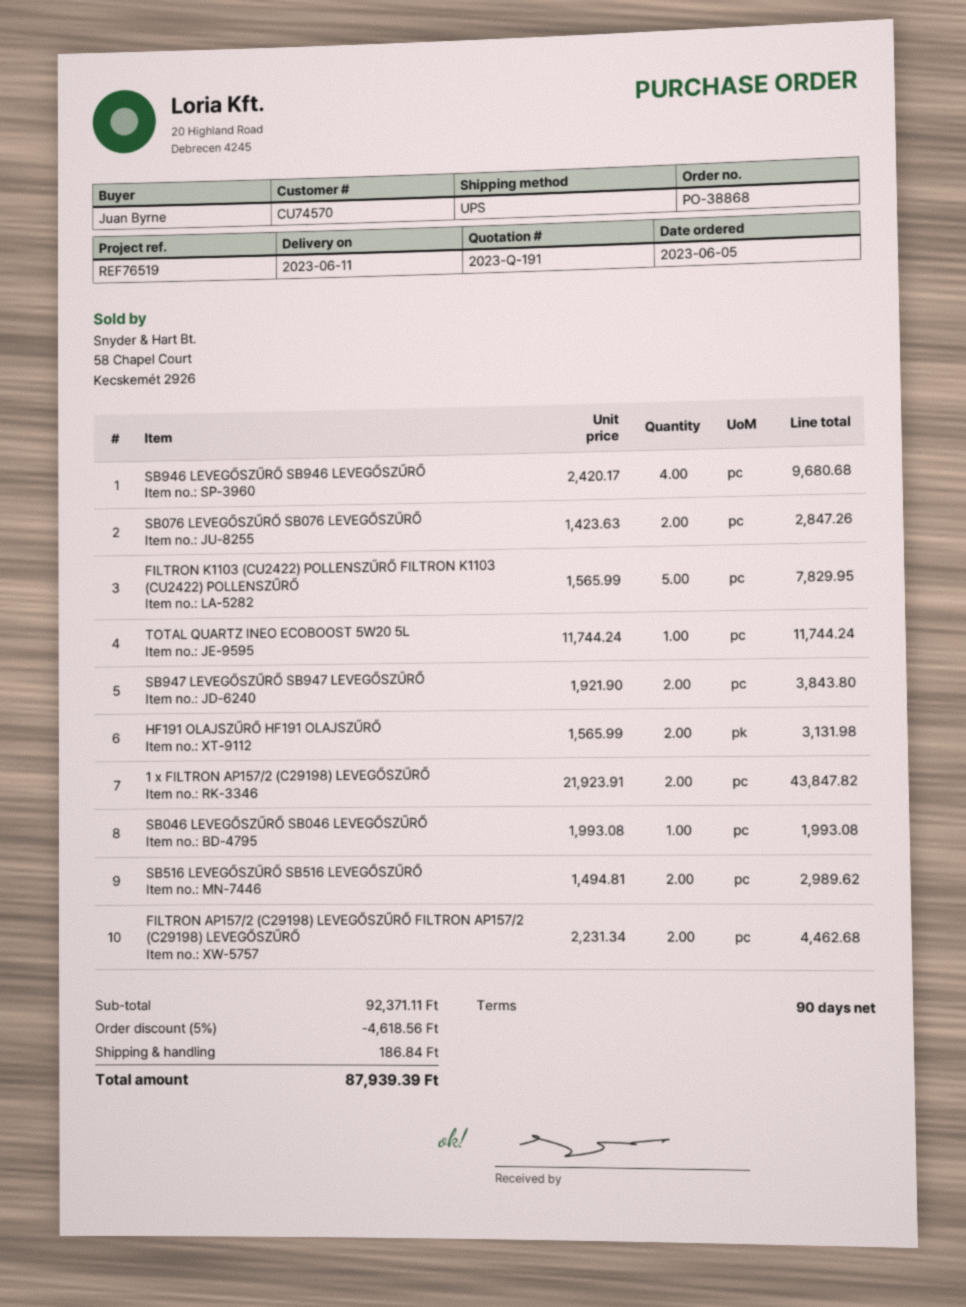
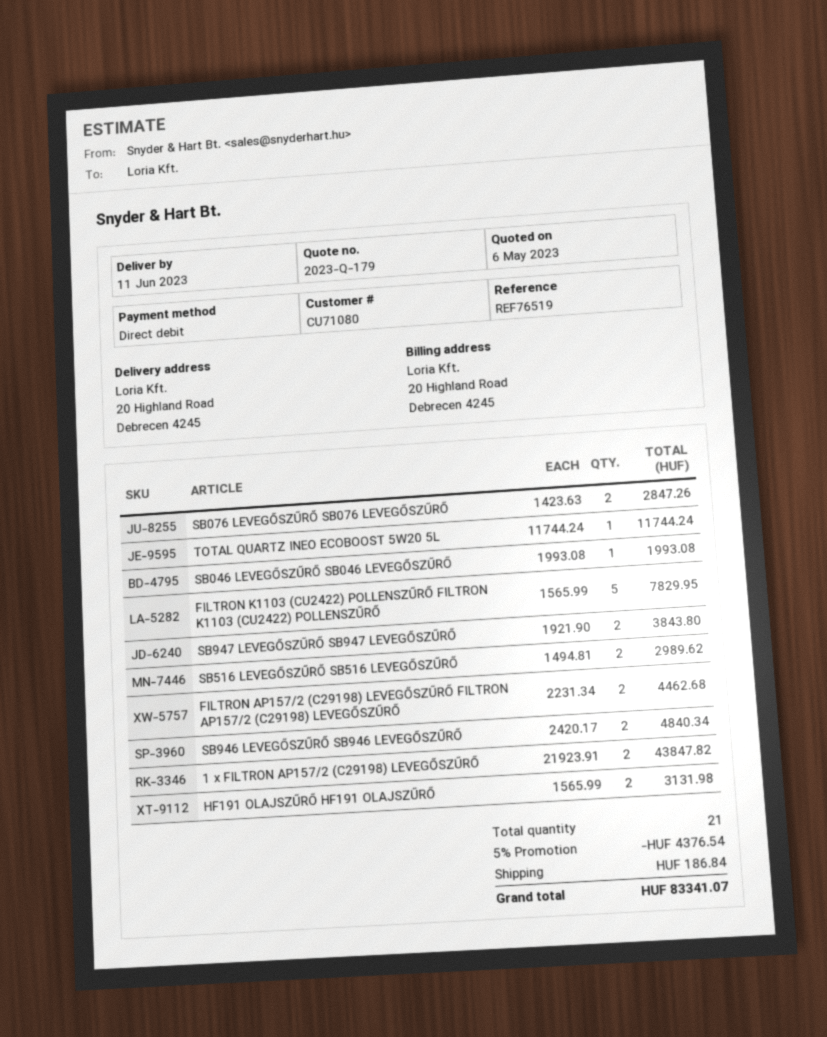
quote number: 2023-Q-191 -> 2023-Q-179
customer number: CU74570 -> CU71080
SB946 LEVEGŐSZŰRŐ SB946 LEVEGŐSZŰRŐ: 4 x 2420.17 = 9680.68 -> 2 x 2420.17 = 4840.34
discount: 5% = 4618.56 -> 5% = 4376.54
total: 87939.39 -> 83341.07

